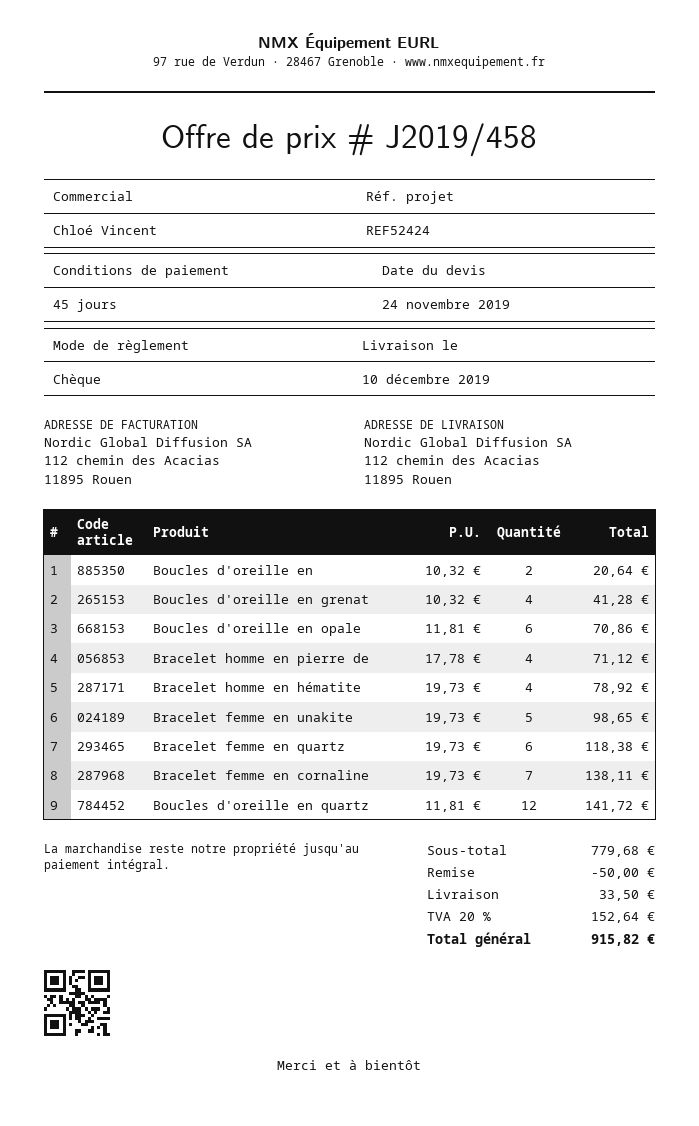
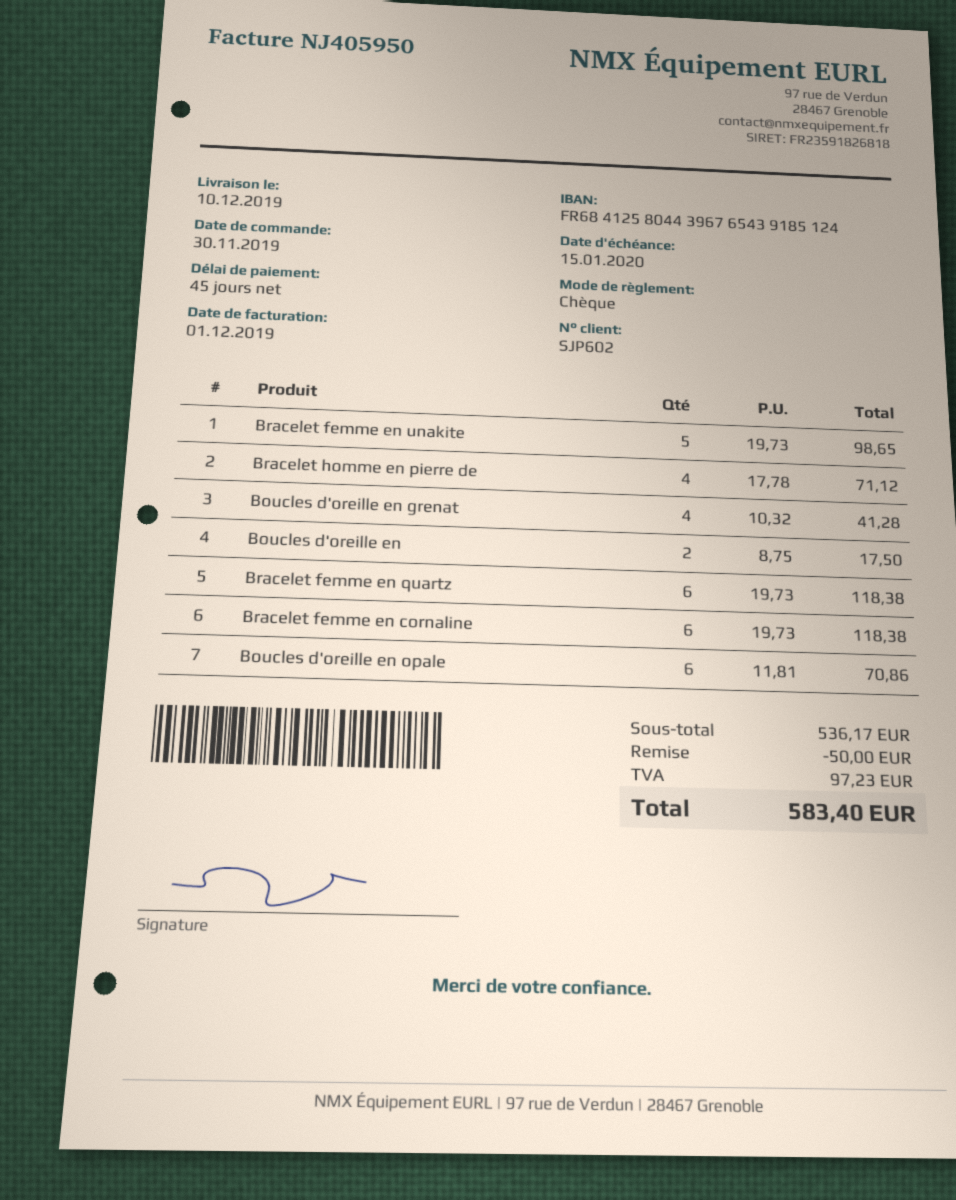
Boucles d'oreille en: 2 x 10.32 = 20.64 -> 2 x 8.75 = 17.50
Bracelet homme en hématite: 4 x 19.73 = 78.92 -> none
Bracelet femme en cornaline: 7 x 19.73 = 138.11 -> 6 x 19.73 = 118.38
Boucles d'oreille en quartz: 12 x 11.81 = 141.72 -> none
subtotal: 779.68 -> 536.17
shipping: 33.50 -> none
tax: 152.64 -> 97.23
total: 915.82 -> 583.40

